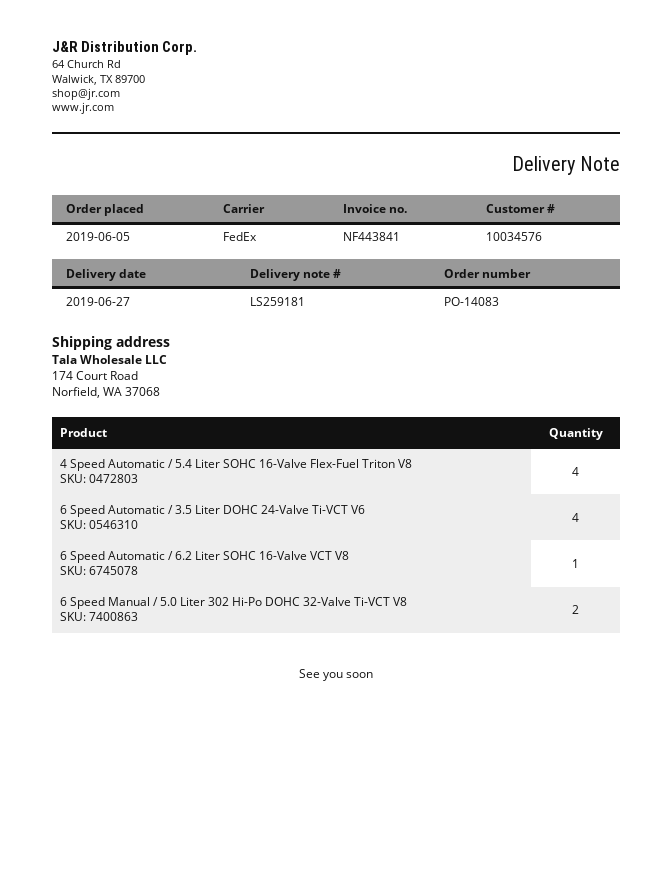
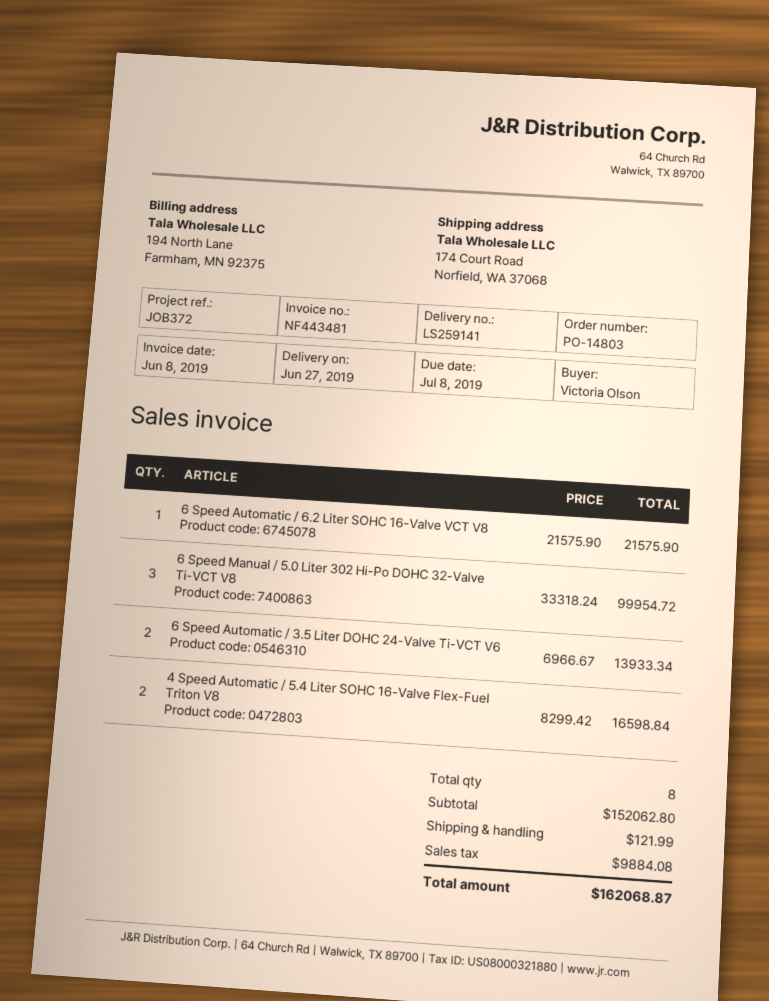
order number: PO-14083 -> PO-14803
delivery note number: LS259181 -> LS259141
invoice number: NF443841 -> NF443481
4 Speed Automatic / 5.4 Liter SOHC 16-Valve Flex-Fuel Triton V8: 4 -> 2
6 Speed Automatic / 3.5 Liter DOHC 24-Valve Ti-VCT V6: 4 -> 2
6 Speed Manual / 5.0 Liter 302 Hi-Po DOHC 32-Valve Ti-VCT V8: 2 -> 3

